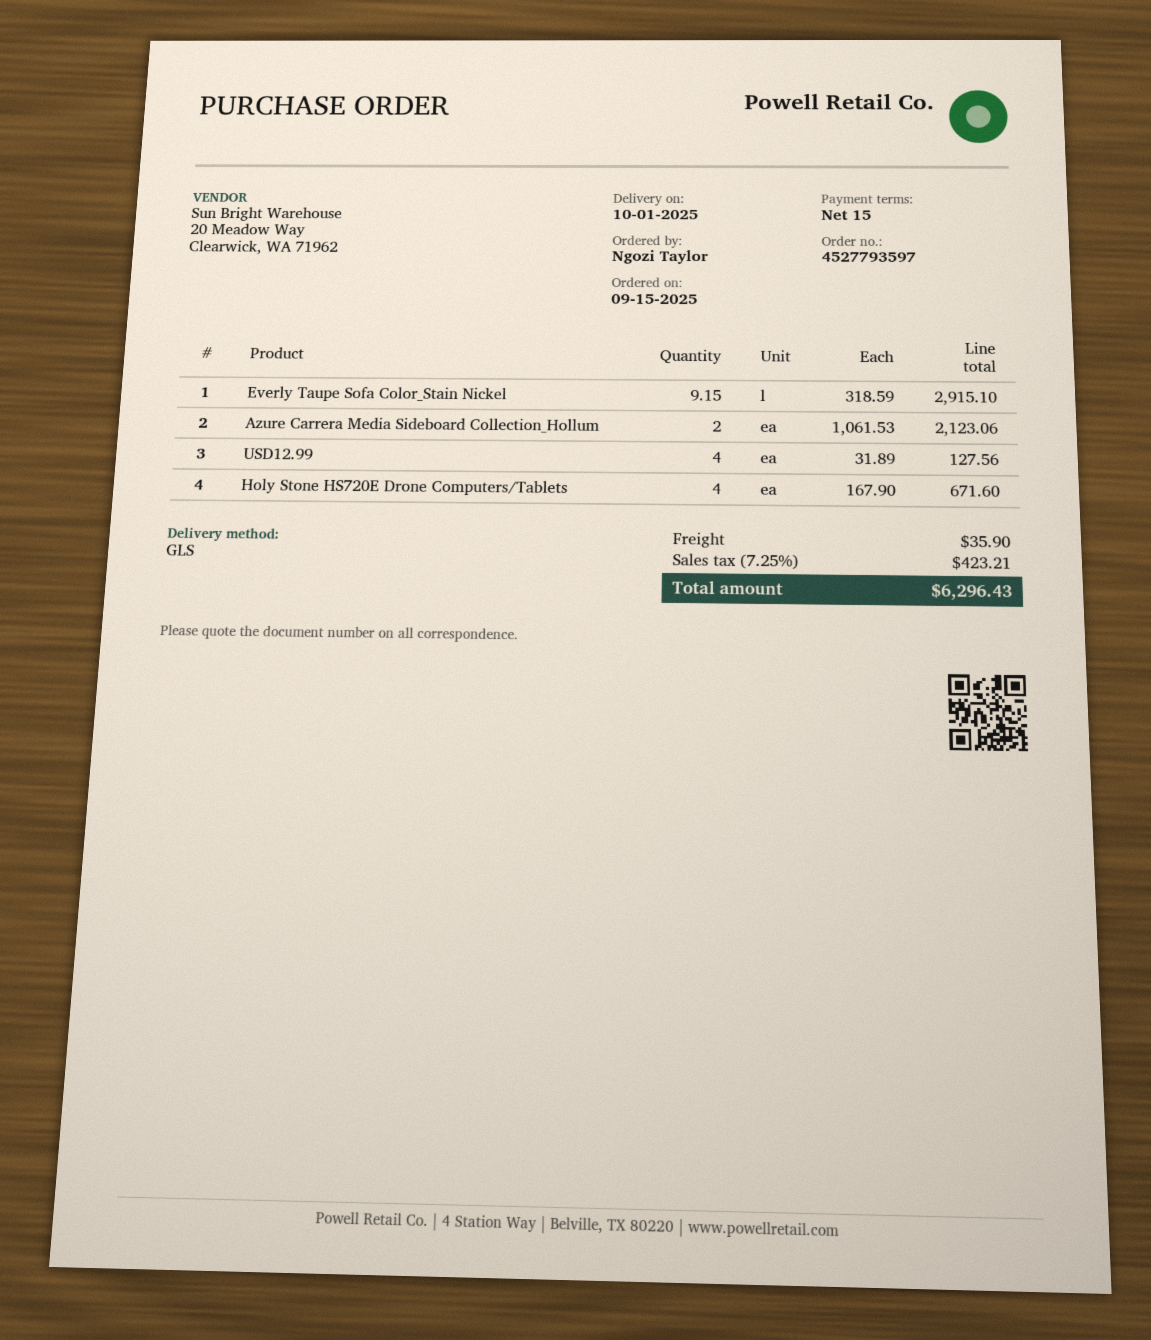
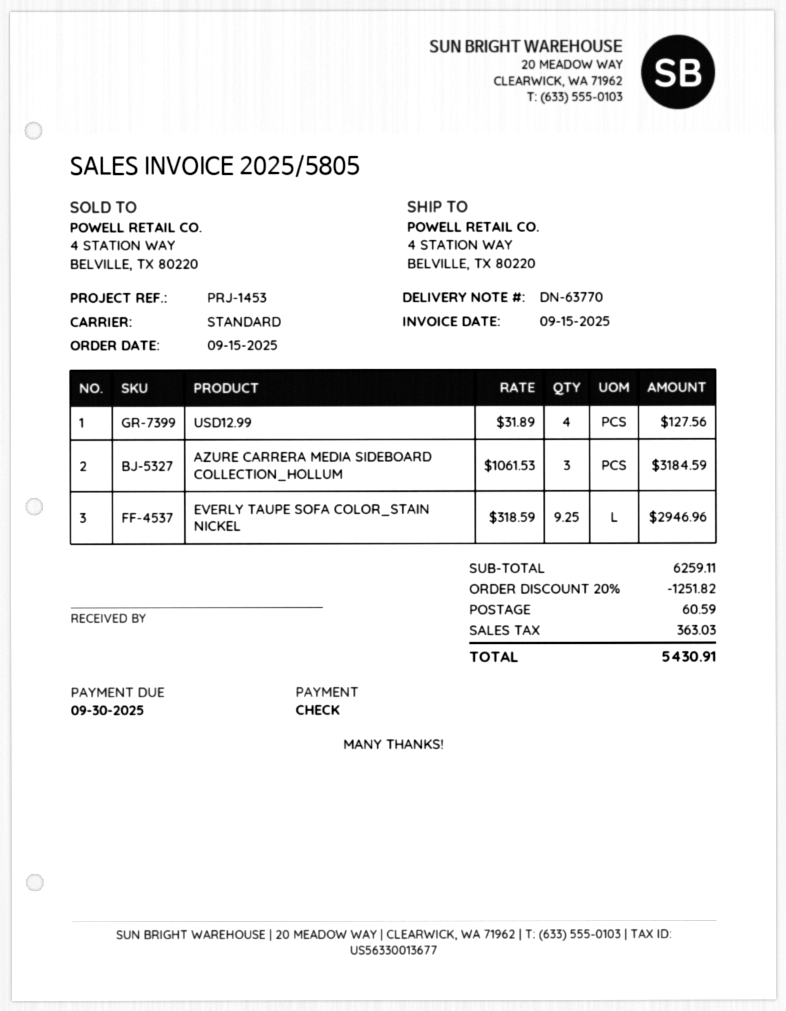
shipping method: GLS -> standard
Everly Taupe Sofa Color_Stain Nickel: 9.15 x 318.59 = 2915.10 -> 9.25 x 318.59 = 2946.96
Azure Carrera Media Sideboard Collection_Hollum: 2 x 1061.53 = 2123.06 -> 3 x 1061.53 = 3184.59
Holy Stone HS720E Drone Computers/Tablets: 4 x 167.90 = 671.60 -> none
discount: none -> 20% = 1251.82
shipping: 35.90 -> 60.59
tax: 423.21 -> 363.03
total: 6296.43 -> 5430.91

